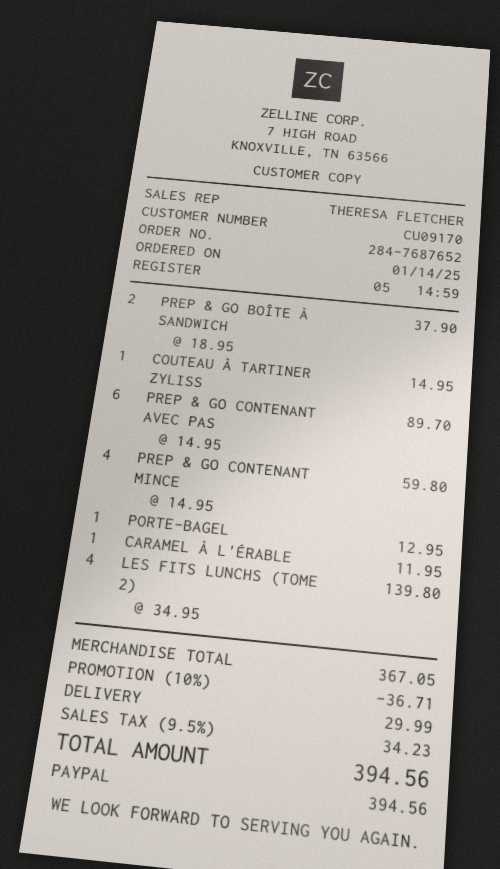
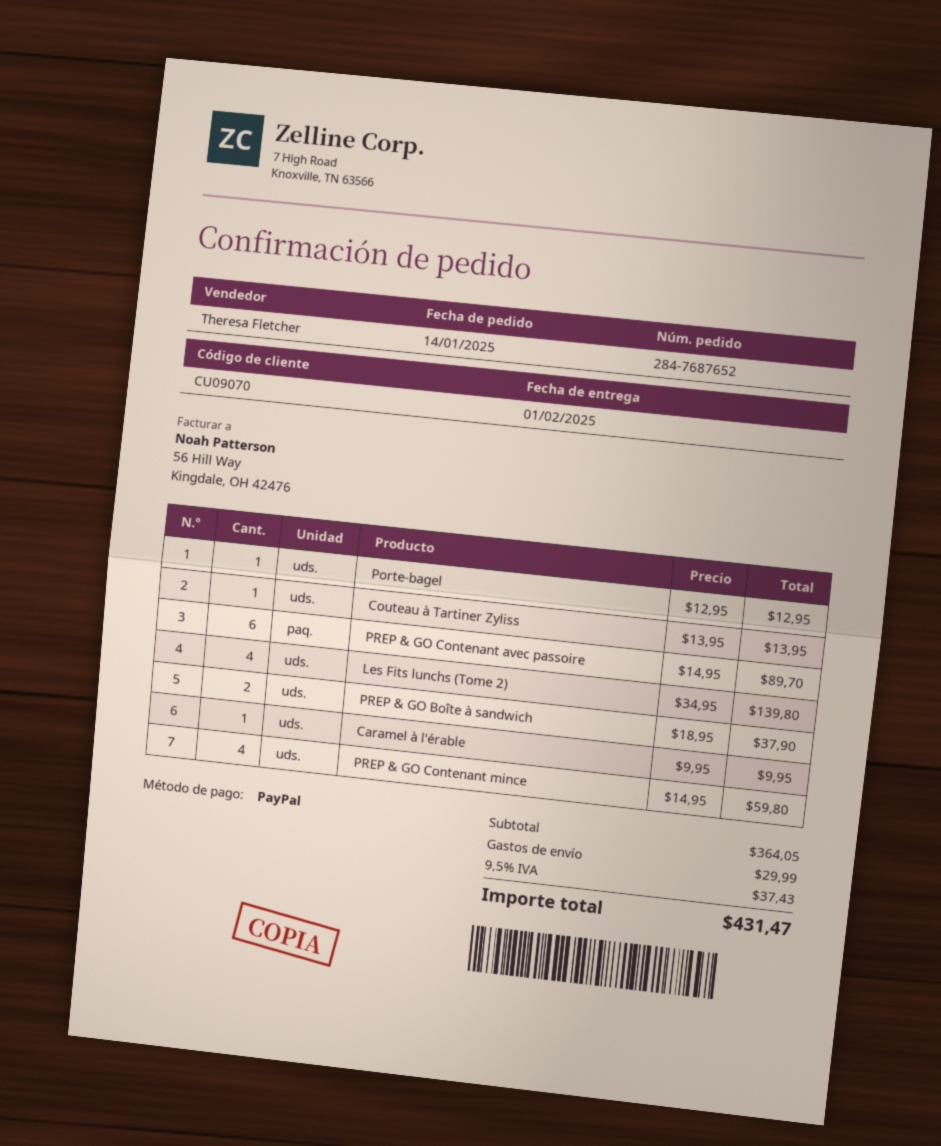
customer number: CU09170 -> CU09070
COUTEAU À TARTINER ZYLISS: 1 x 14.95 = 14.95 -> 1 x 13.95 = 13.95
CARAMEL À L'ÉRABLE: 1 x 11.95 = 11.95 -> 1 x 9.95 = 9.95
subtotal: 367.05 -> 364.05
discount: 10% = 36.71 -> none
tax: 9.5% = 34.23 -> 9.5% = 37.43
total: 394.56 -> 431.47

